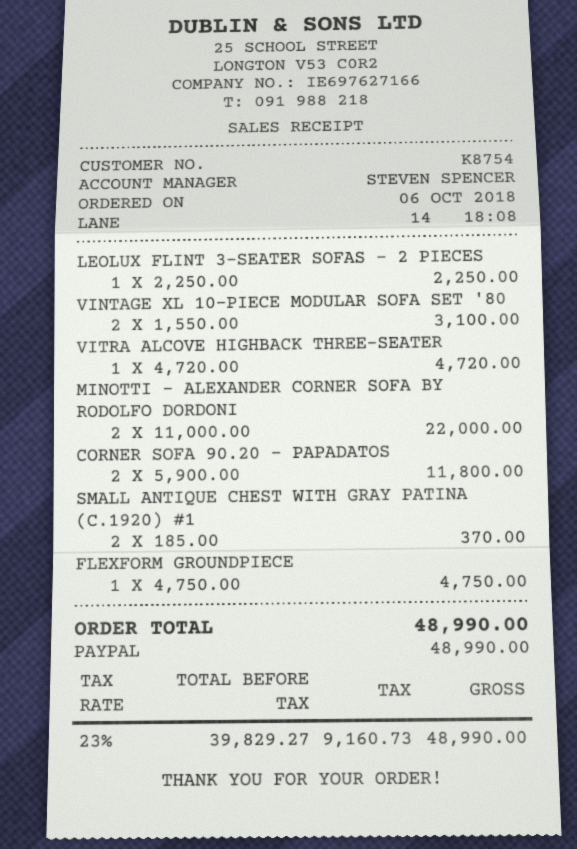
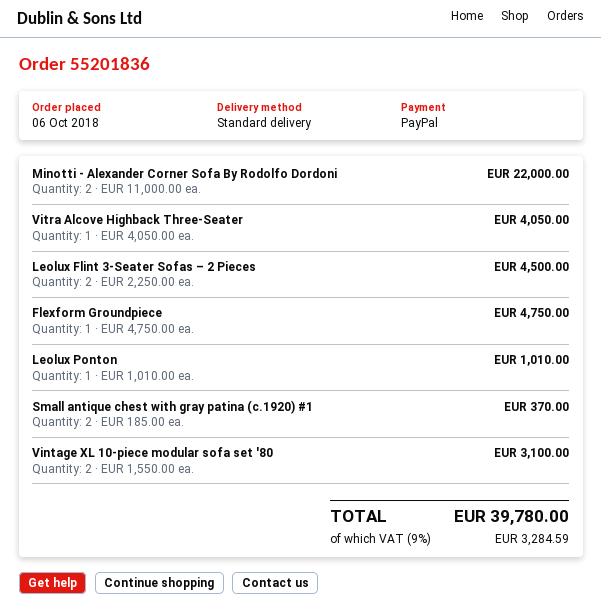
LEOLUX FLINT 3-SEATER SOFAS – 2 PIECES: 1 x 2250.00 = 2250.00 -> 2 x 2250.00 = 4500.00
VITRA ALCOVE HIGHBACK THREE-SEATER: 1 x 4720.00 = 4720.00 -> 1 x 4050.00 = 4050.00
CORNER SOFA 90.20 - PAPADATOS: 2 x 5900.00 = 11800.00 -> none
Leolux Ponton: none -> 1 x 1010.00 = 1010.00
tax: 23% = 9160.73 -> 9% = 3284.59
total: 48990.00 -> 39780.00

